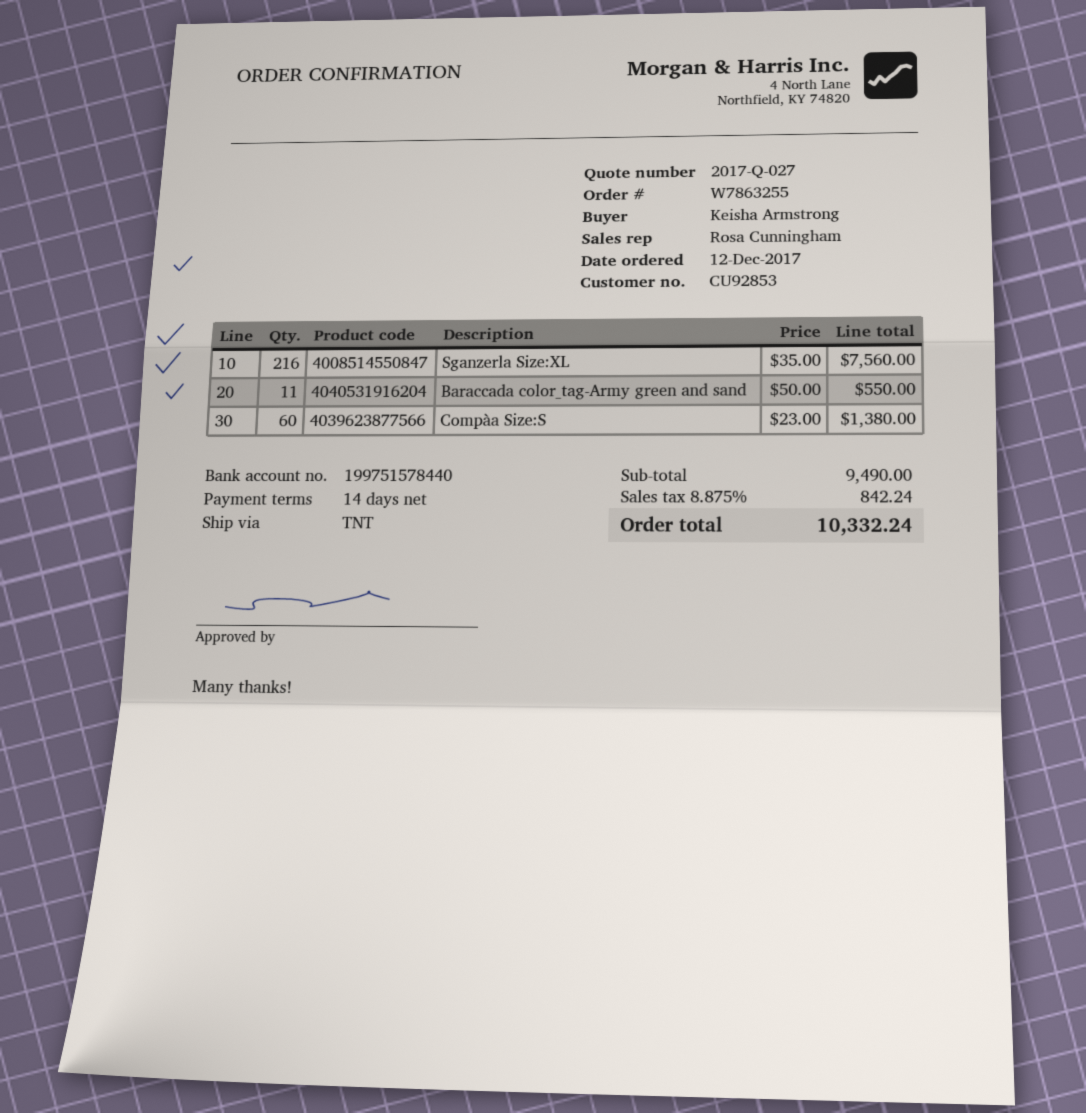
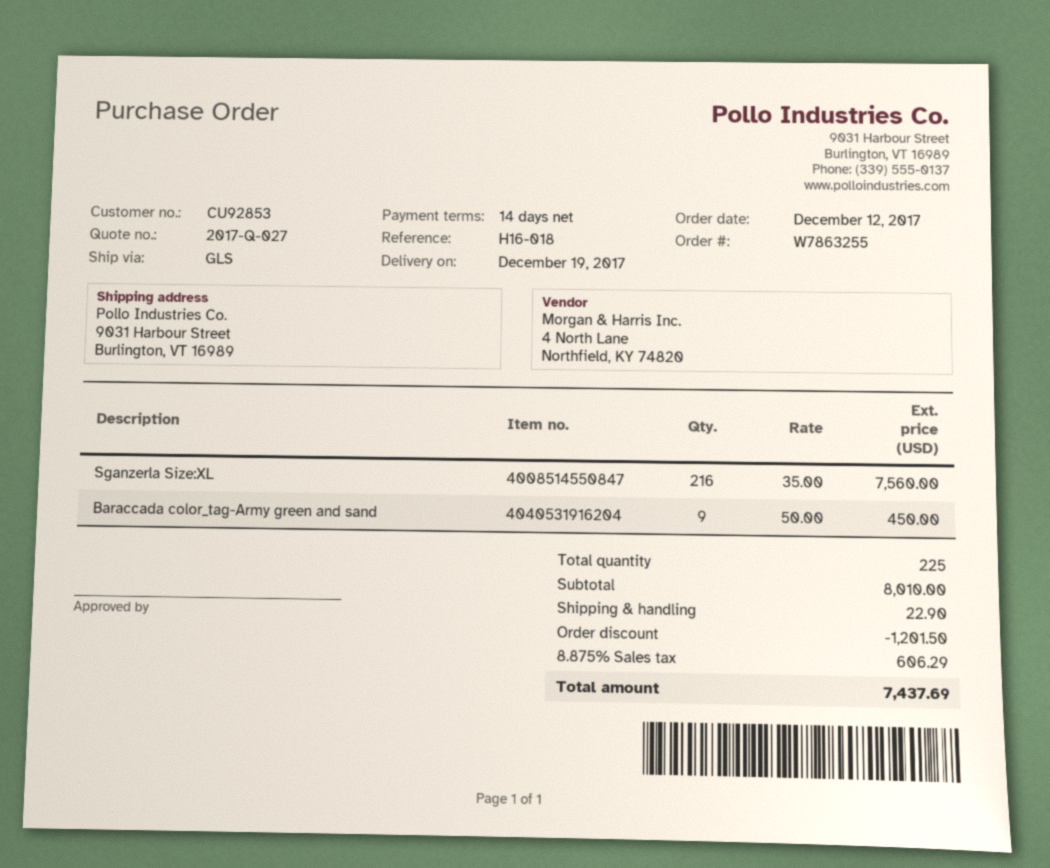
shipping method: TNT -> GLS
Baraccada color_tag-Army green and sand: 11 x 50.00 = 550.00 -> 9 x 50.00 = 450.00
Compàa Size:S: 60 x 23.00 = 1380.00 -> none
subtotal: 9490.00 -> 8010.00
discount: none -> 1201.50
shipping: none -> 22.90
tax: 8.875% = 842.24 -> 8.875% = 606.29
total: 10332.24 -> 7437.69

